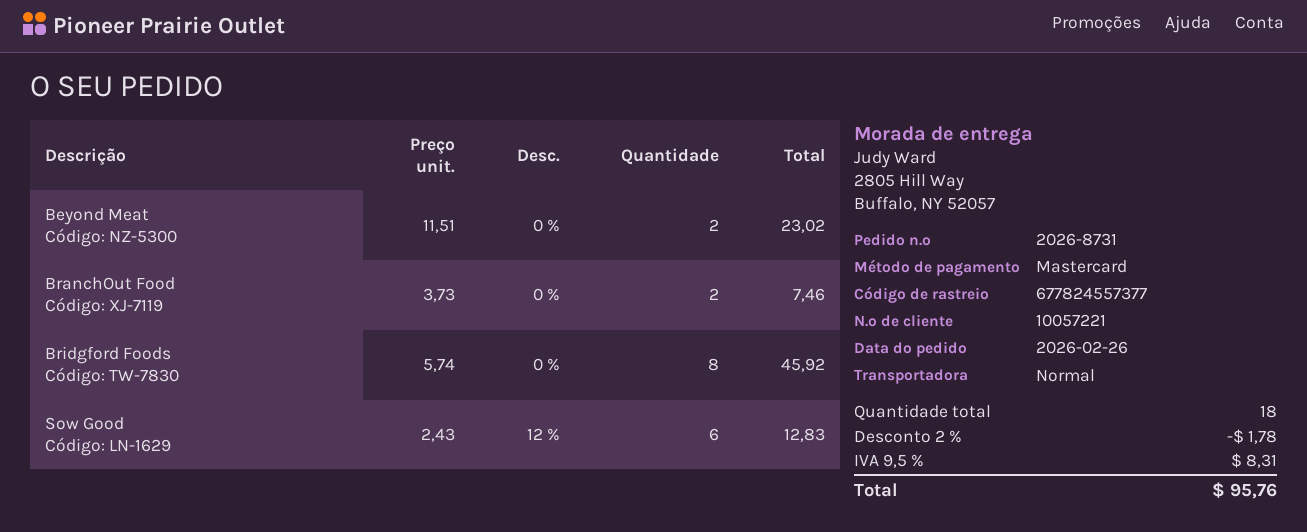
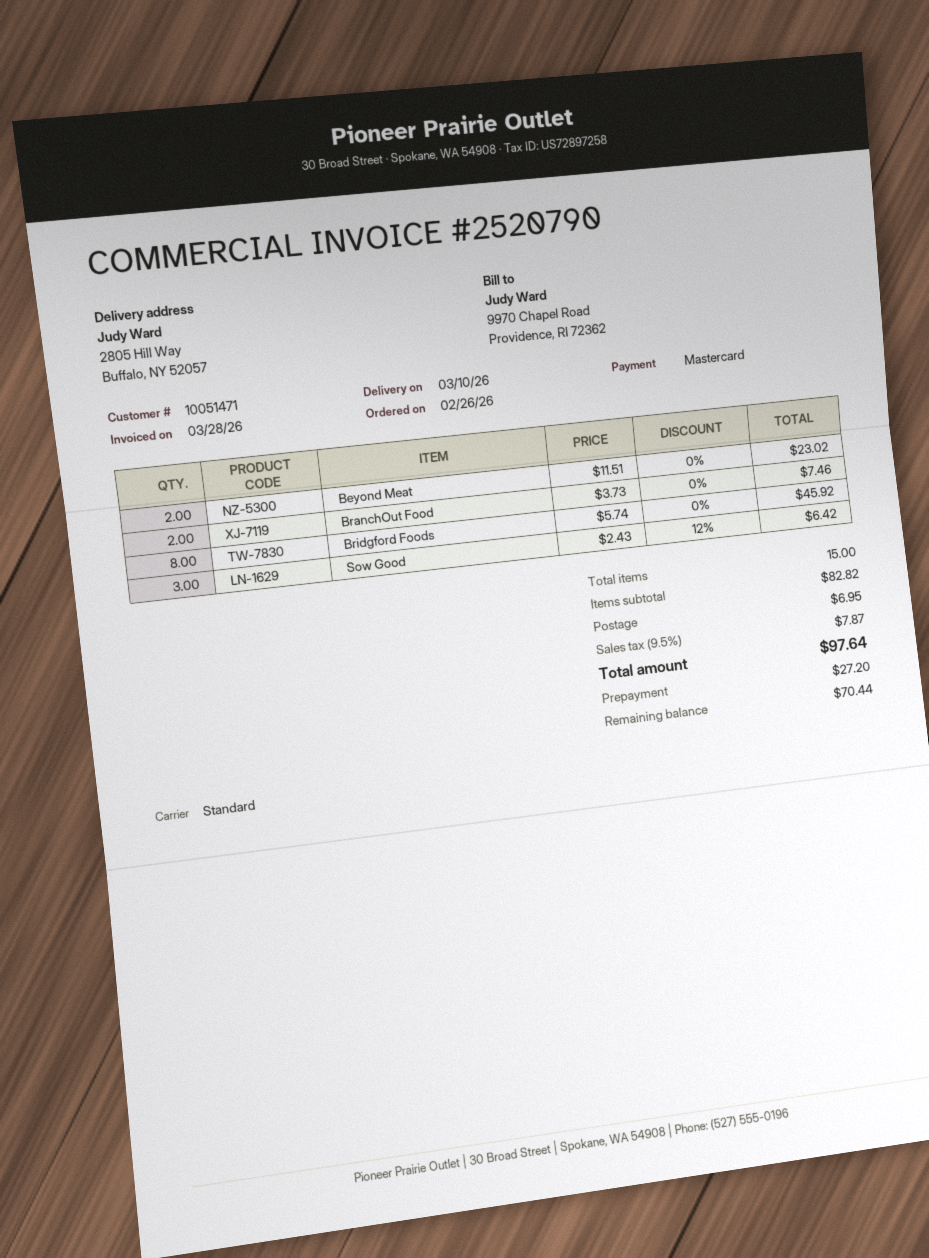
customer number: 10057221 -> 10051471
Sow Good: 6 x 2.43 - 12% = 12.83 -> 3 x 2.43 - 12% = 6.42
total quantity: 18 -> 15
discount: 2% = 1.78 -> none
shipping: none -> 6.95
tax: 9.5% = 8.31 -> 9.5% = 7.87
total: 95.76 -> 97.64

